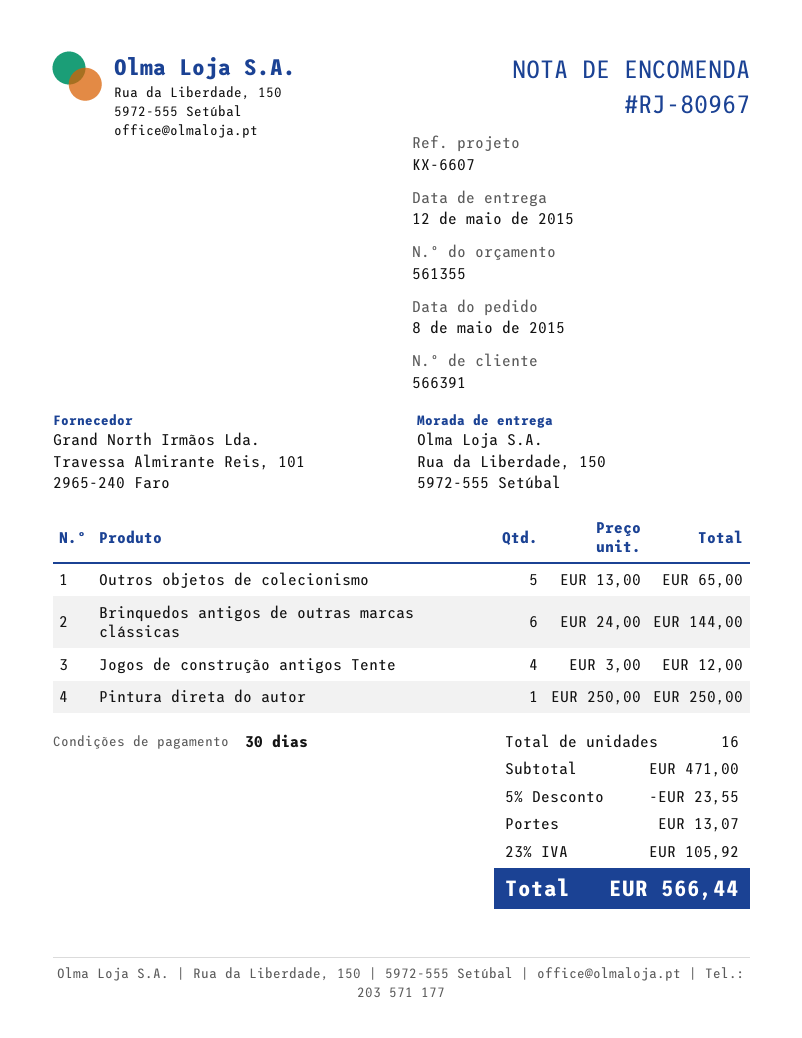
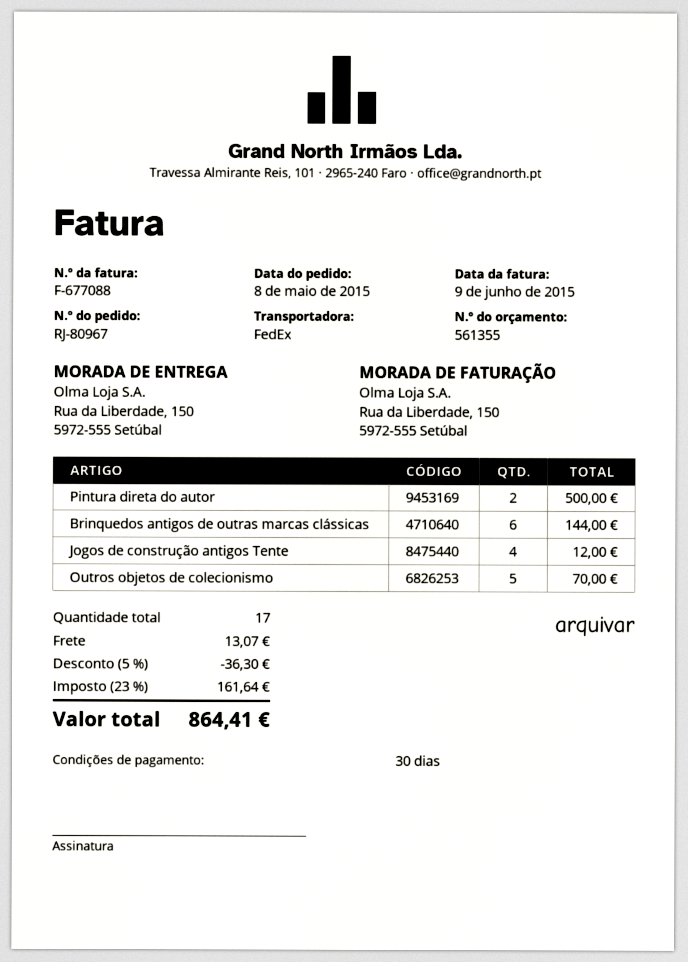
Outros objetos de colecionismo: 5 for 65.00 -> 5 for 70.00
Pintura direta do autor: 1 for 250.00 -> 2 for 500.00
total quantity: 16 -> 17
discount: 5% = 23.55 -> 5% = 36.30
tax: 23% = 105.92 -> 23% = 161.64
total: 566.44 -> 864.41

